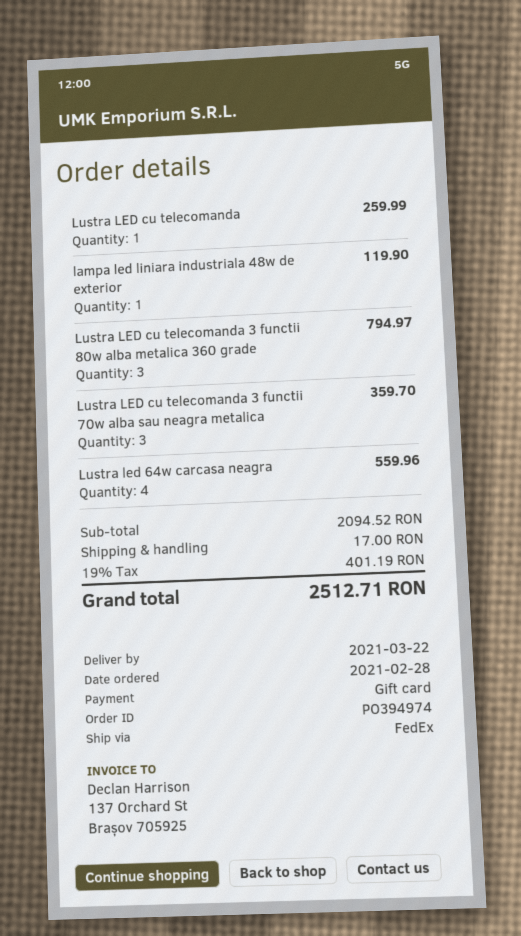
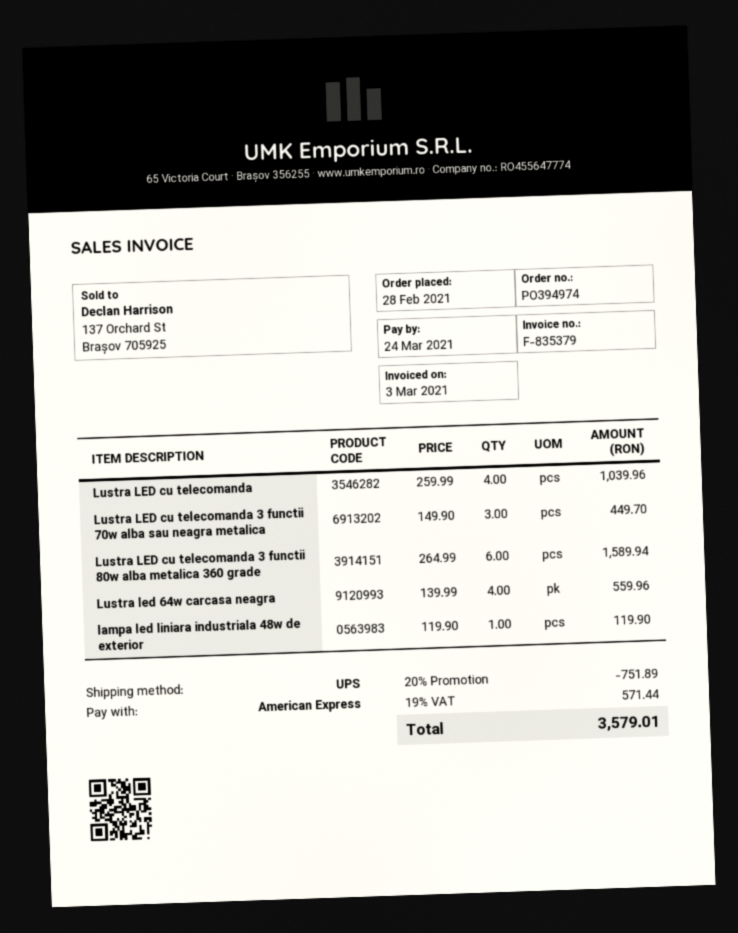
payment method: gift card -> American Express
shipping method: FedEx -> UPS
Lustra LED cu telecomanda: 1 for 259.99 -> 4 for 1039.96
Lustra LED cu telecomanda 3 functii 80w alba metalica 360 grade: 3 for 794.97 -> 6 for 1589.94
Lustra LED cu telecomanda 3 functii 70w alba sau neagra metalica: 3 for 359.70 -> 3 for 449.70
discount: none -> 20% = 751.89
shipping: 17.00 -> none
tax: 19% = 401.19 -> 19% = 571.44
total: 2512.71 -> 3579.01

